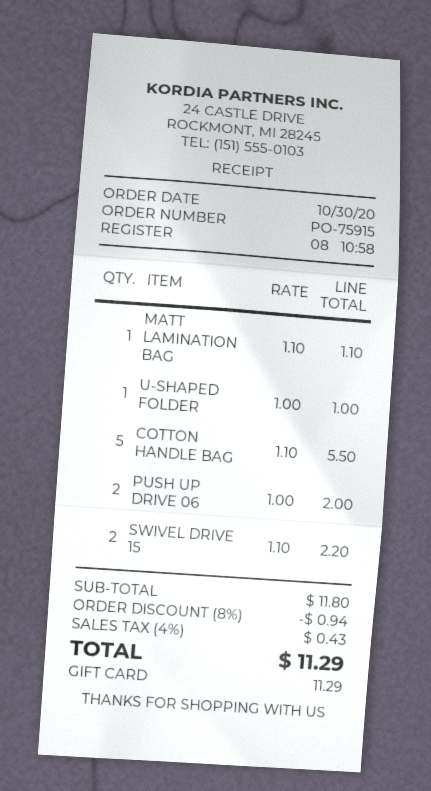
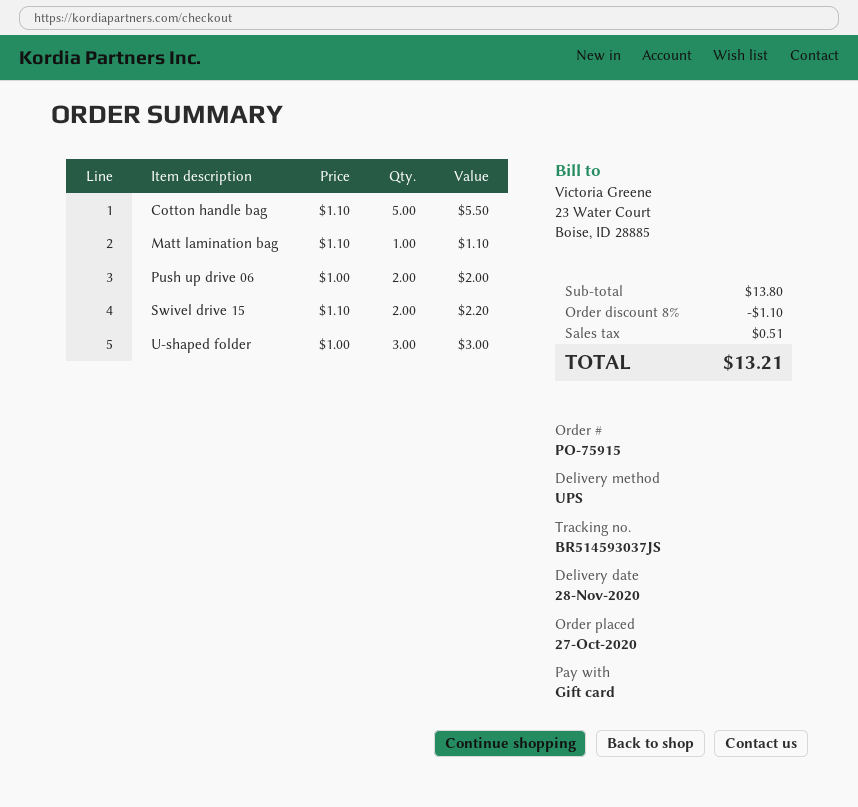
order date: 2020-10-30 -> 2020-10-27
U-SHAPED FOLDER: 1 x 1.00 = 1.00 -> 3 x 1.00 = 3.00
subtotal: 11.80 -> 13.80
discount: 8% = 0.94 -> 8% = 1.10
tax: 0.43 -> 0.51
total: 11.29 -> 13.21

